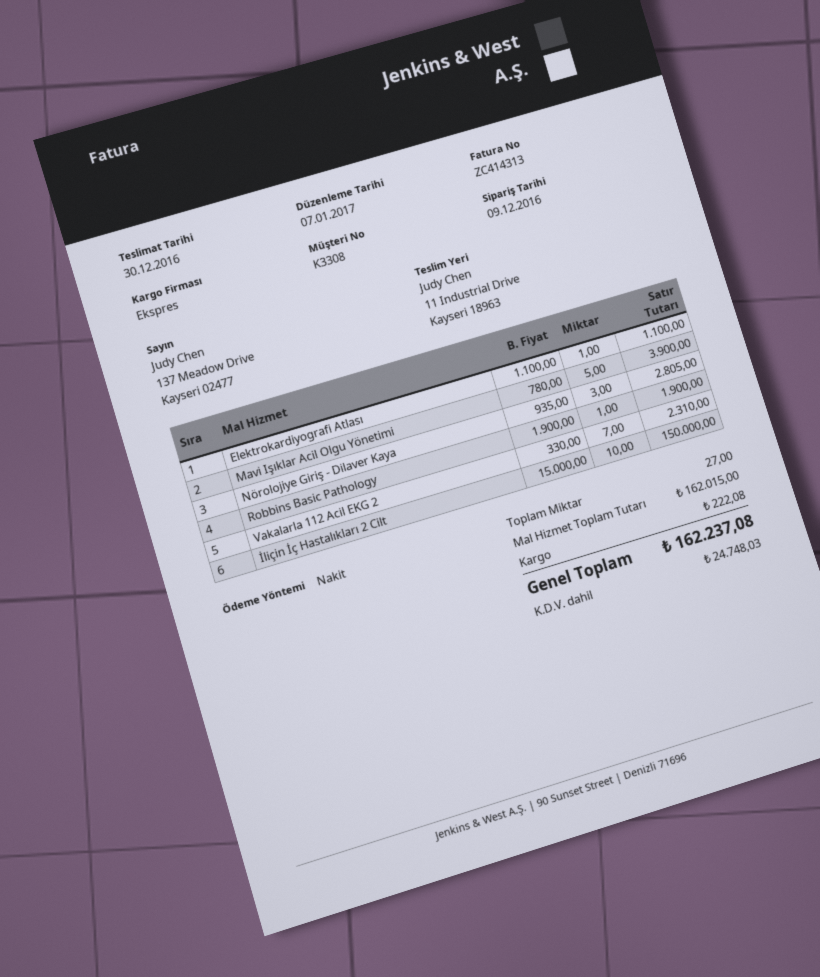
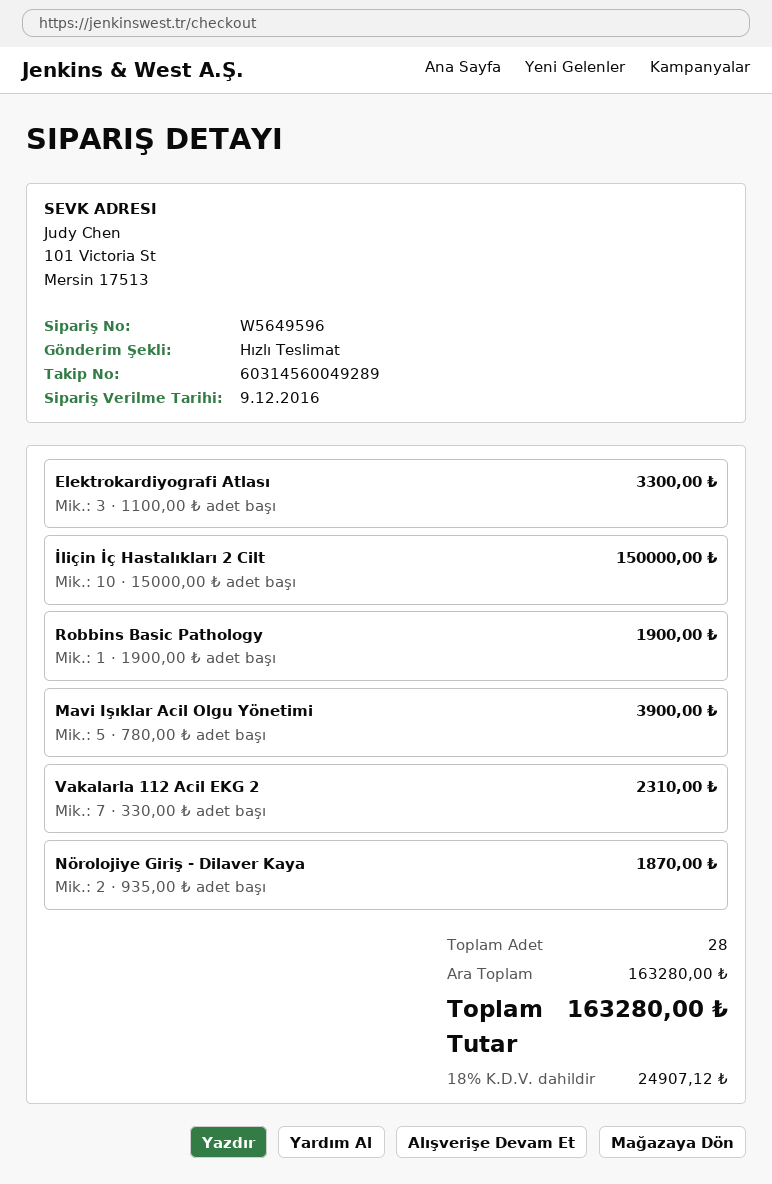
ship to: 11 Industrial Drive, Kayseri 18963 -> 101 Victoria St, Mersin 17513
Elektrokardiyografi Atlası: 1 x 1100.00 = 1100.00 -> 3 x 1100.00 = 3300.00
Nörolojiye Giriş - Dilaver Kaya: 3 x 935.00 = 2805.00 -> 2 x 935.00 = 1870.00
total quantity: 27 -> 28
subtotal: 162015.00 -> 163280.00
shipping: 222.08 -> none
tax: 24748.03 -> 24907.12
total: 162237.08 -> 163280.00

